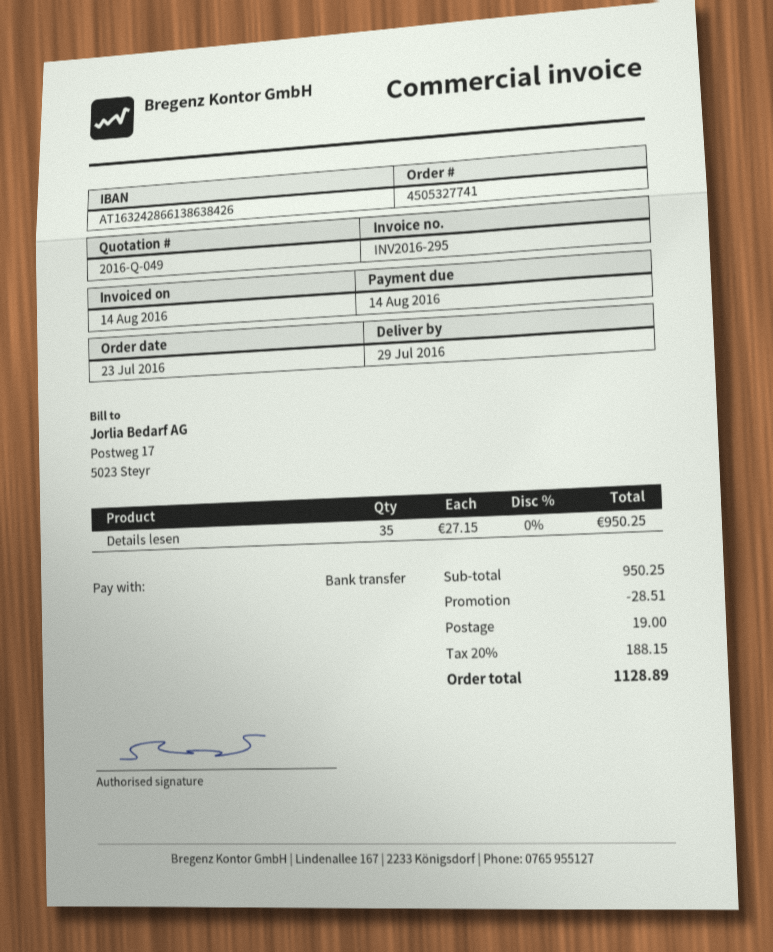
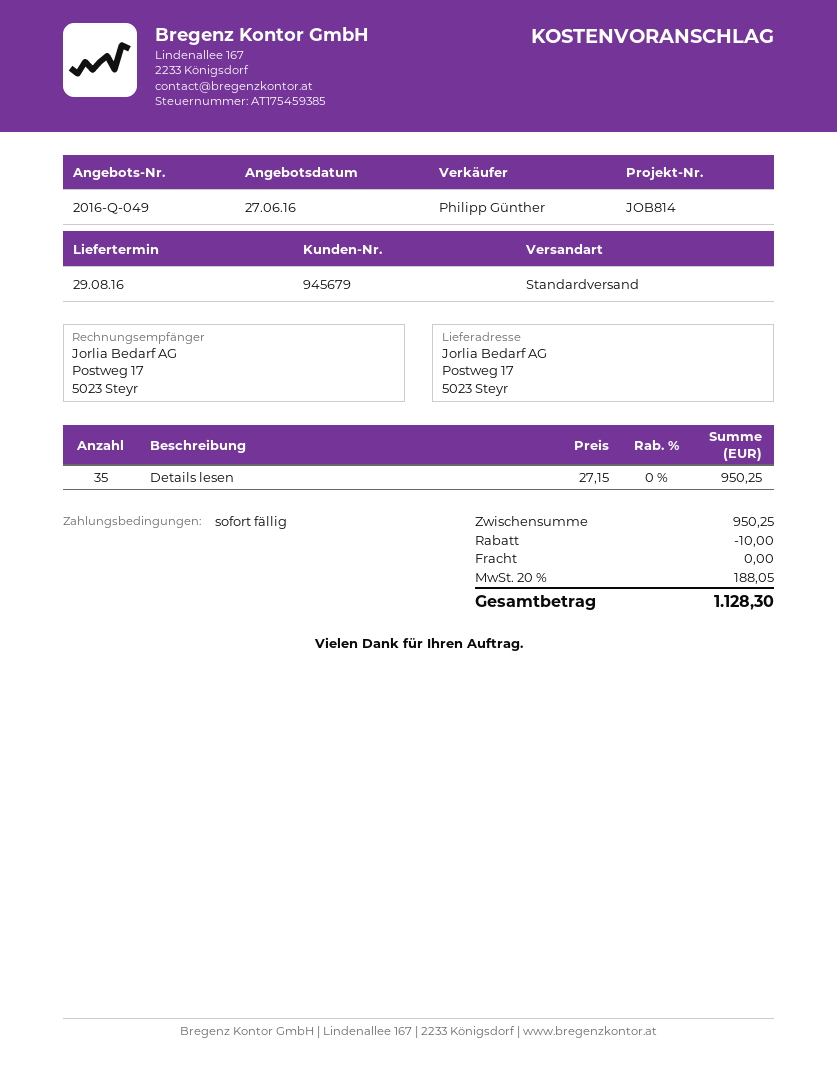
delivery date: 2016-07-29 -> 2016-08-29
discount: 28.51 -> 10.00
shipping: 19.00 -> 0.00
tax: 20% = 188.15 -> 20% = 188.05
total: 1128.89 -> 1128.30

